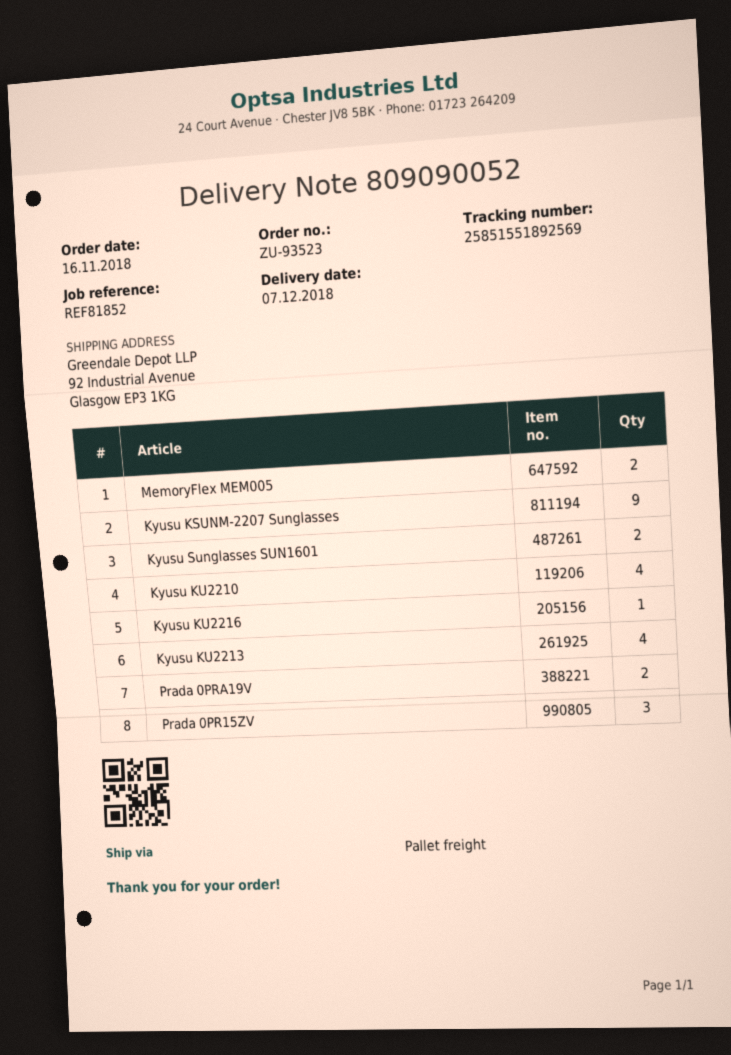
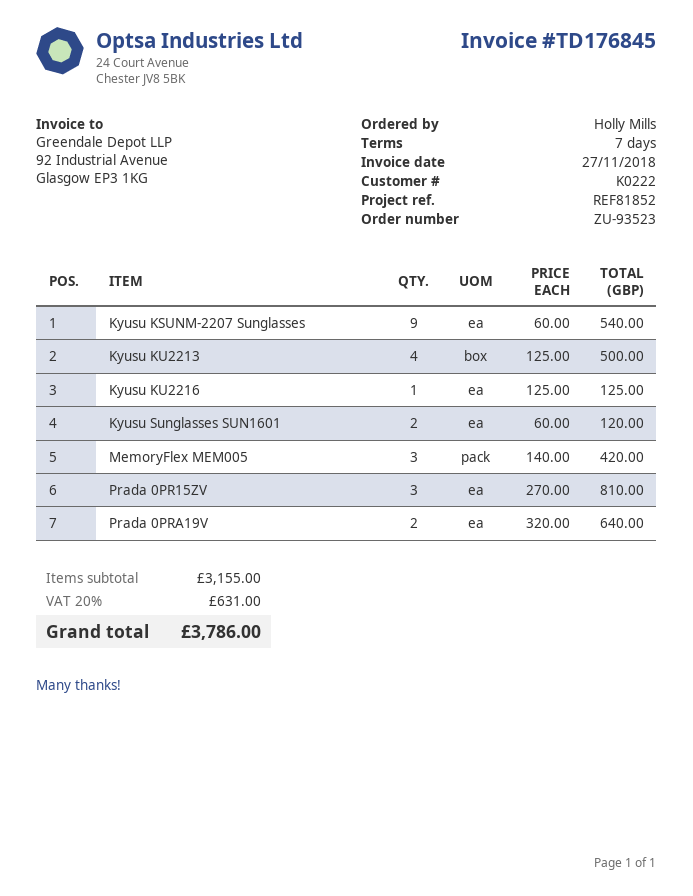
MemoryFlex MEM005: 2 -> 3
Kyusu KU2210: 4 -> none

